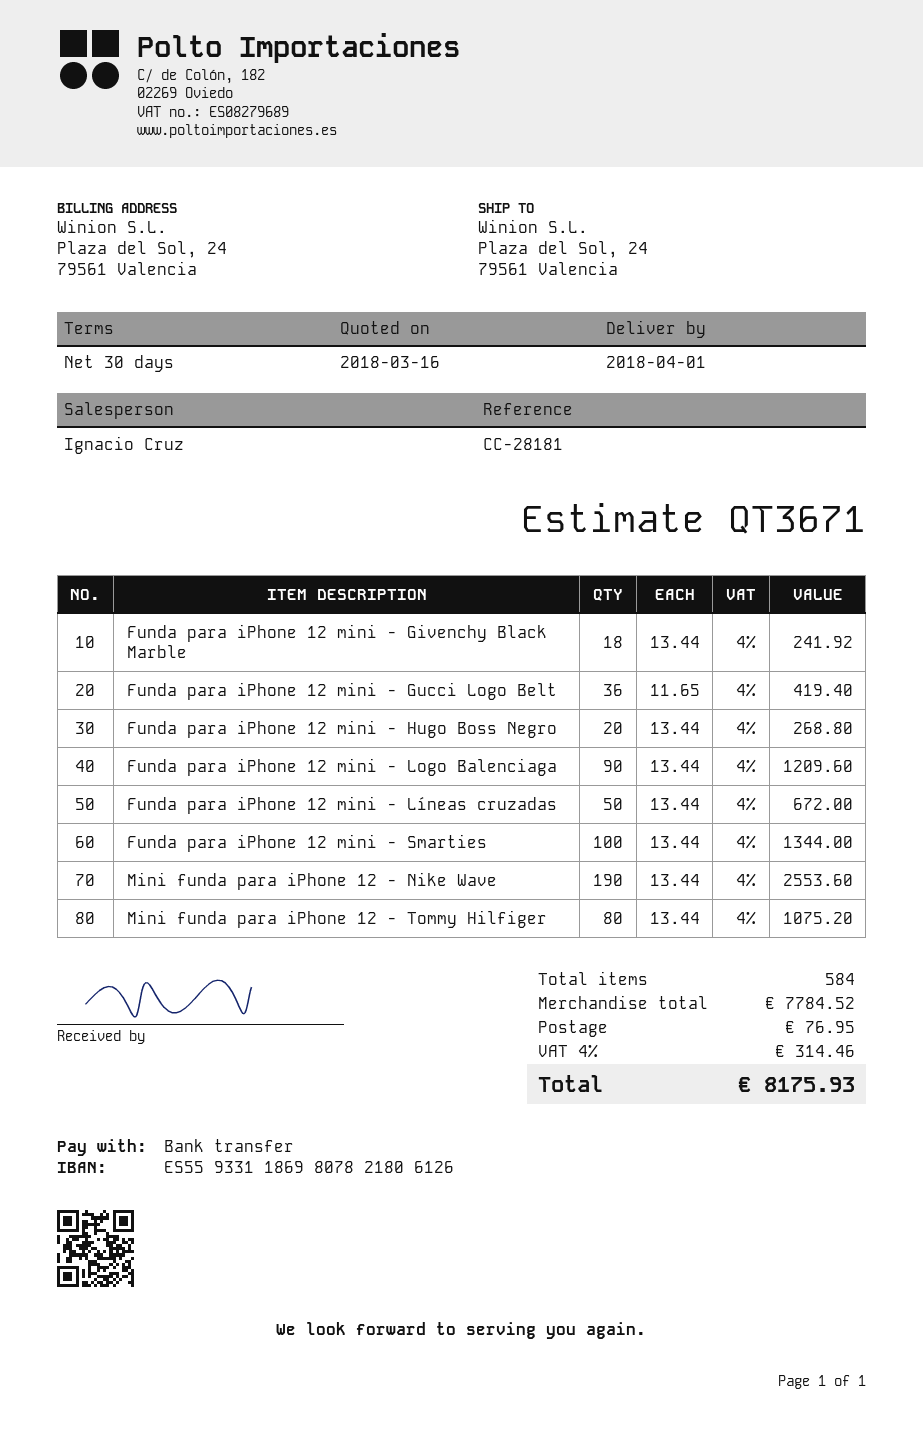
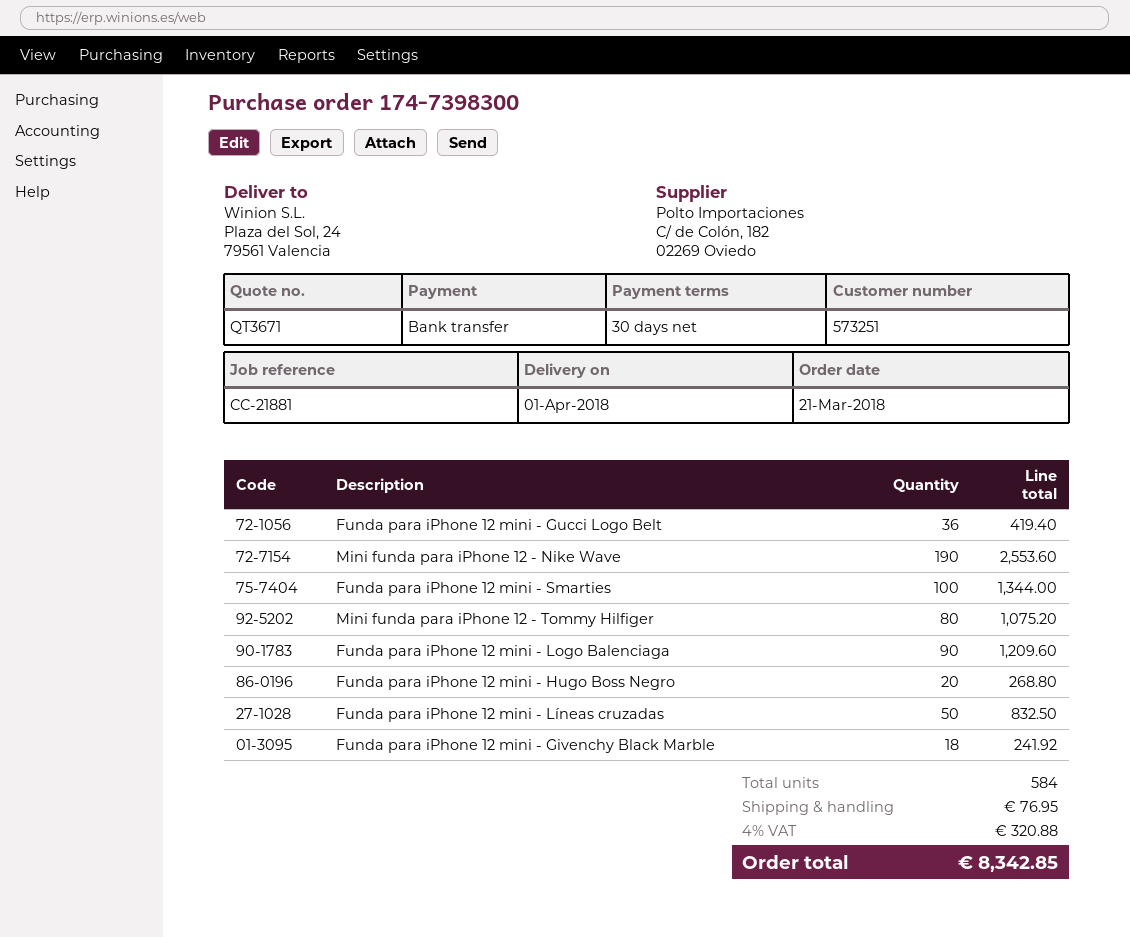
reference: CC-28181 -> CC-21881
Funda para iPhone 12 mini - Líneas cruzadas: 50 for 672.00 -> 50 for 832.50
tax: 4% = 314.46 -> 4% = 320.88
total: 8175.93 -> 8342.85

